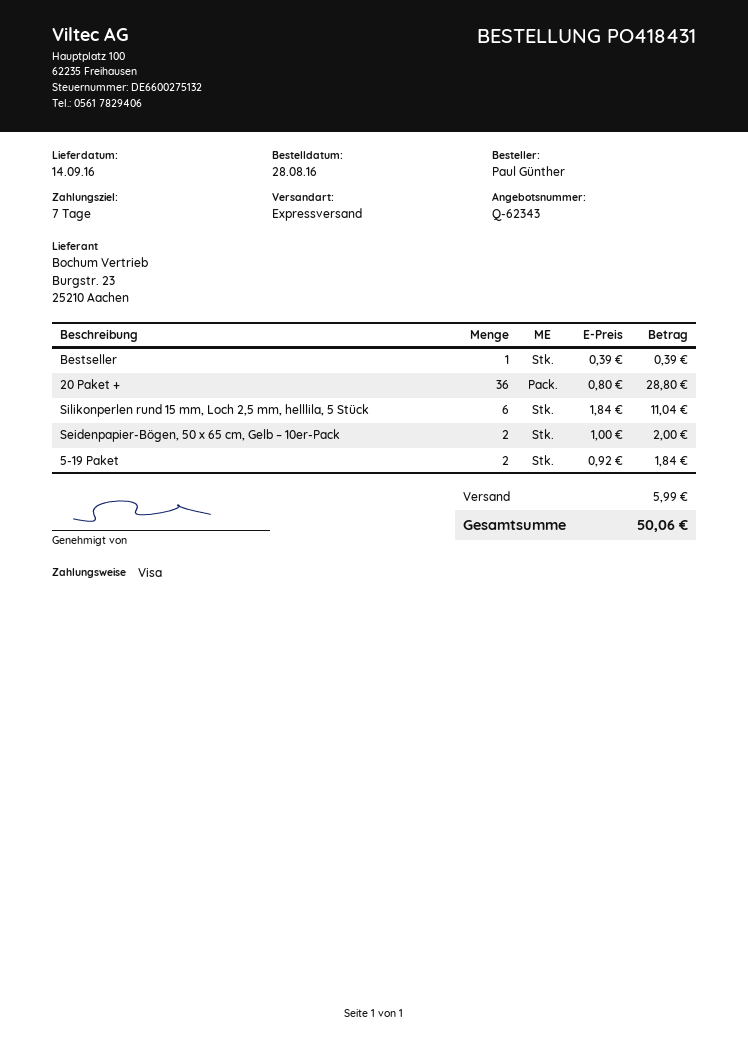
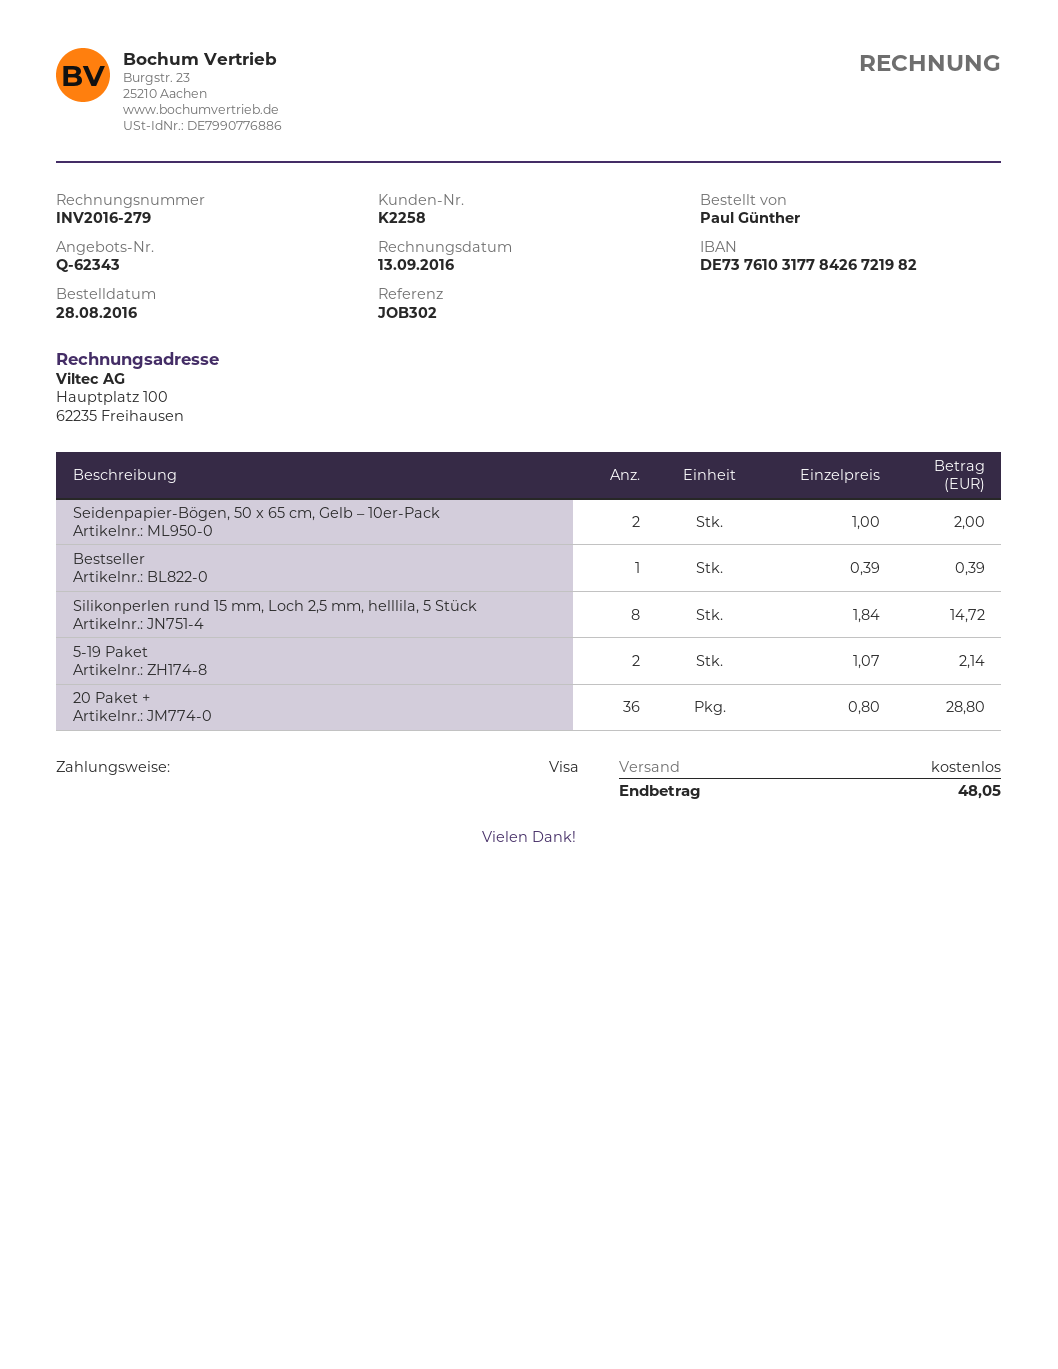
Silikonperlen rund 15 mm, Loch 2,5 mm, helllila, 5 Stück: 6 x 1.84 = 11.04 -> 8 x 1.84 = 14.72
5-19 Paket: 2 x 0.92 = 1.84 -> 2 x 1.07 = 2.14
shipping: 5.99 -> 0.00
total: 50.06 -> 48.05

